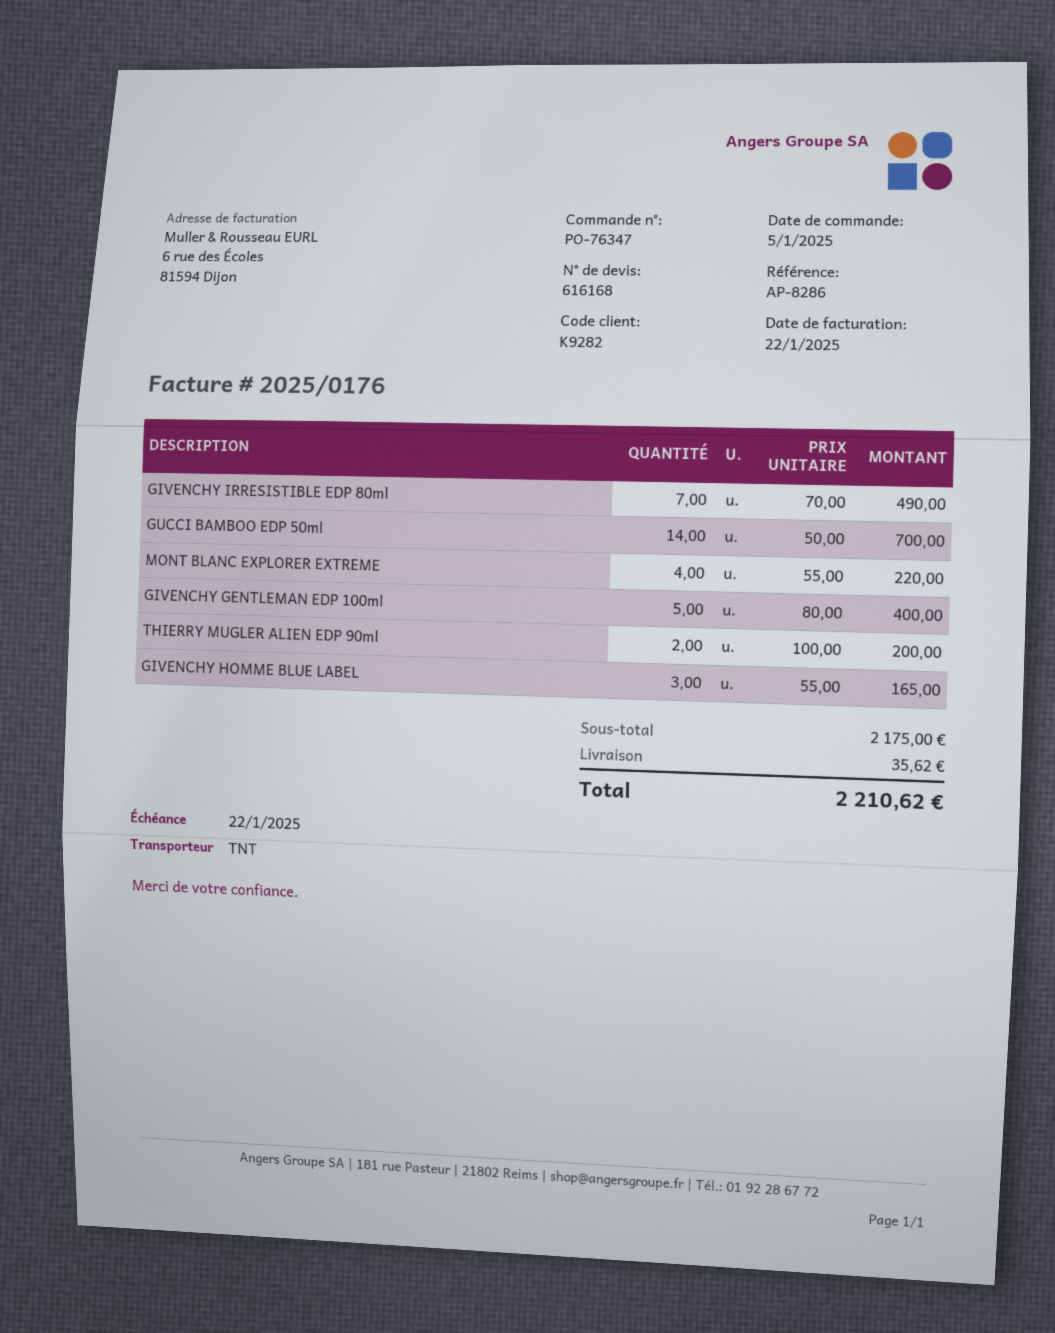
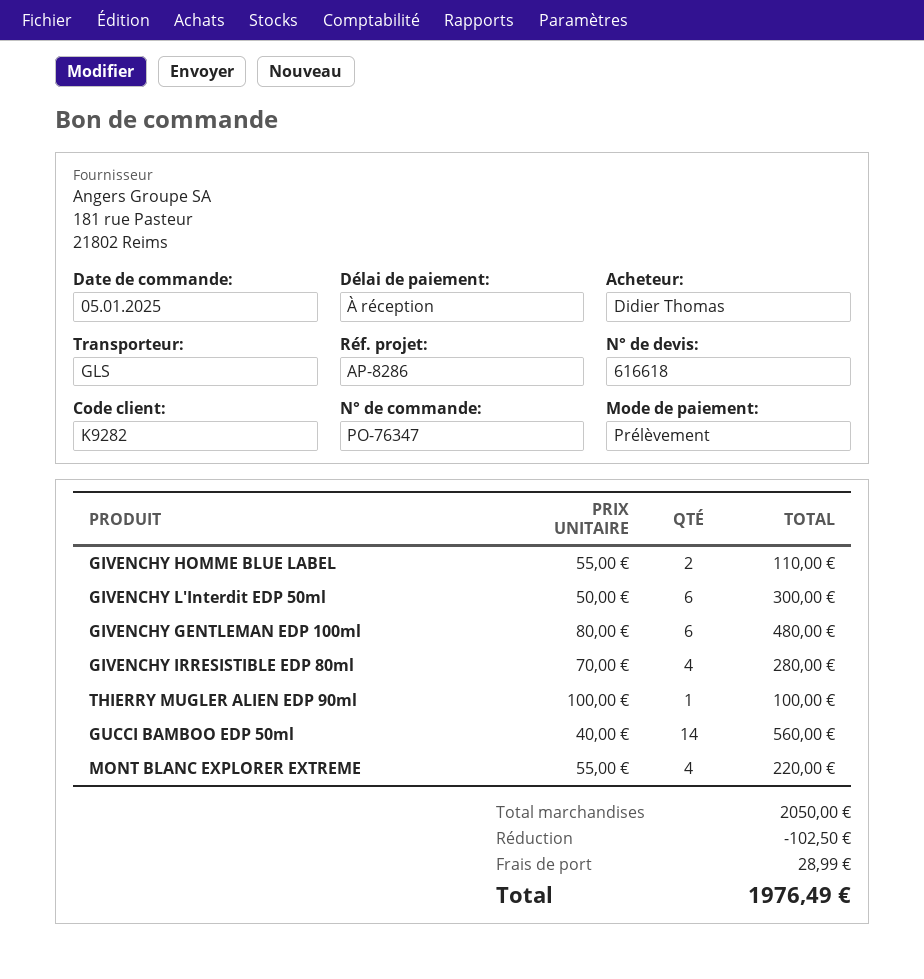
quote number: 616168 -> 616618
shipping method: TNT -> GLS
GIVENCHY IRRESISTIBLE EDP 80ml: 7 x 70.00 = 490.00 -> 4 x 70.00 = 280.00
GUCCI BAMBOO EDP 50ml: 14 x 50.00 = 700.00 -> 14 x 40.00 = 560.00
GIVENCHY GENTLEMAN EDP 100ml: 5 x 80.00 = 400.00 -> 6 x 80.00 = 480.00
THIERRY MUGLER ALIEN EDP 90ml: 2 x 100.00 = 200.00 -> 1 x 100.00 = 100.00
GIVENCHY HOMME BLUE LABEL: 3 x 55.00 = 165.00 -> 2 x 55.00 = 110.00
GIVENCHY L'Interdit EDP 50ml: none -> 6 x 50.00 = 300.00
subtotal: 2175.00 -> 2050.00
discount: none -> 102.50
shipping: 35.62 -> 28.99
total: 2210.62 -> 1976.49

